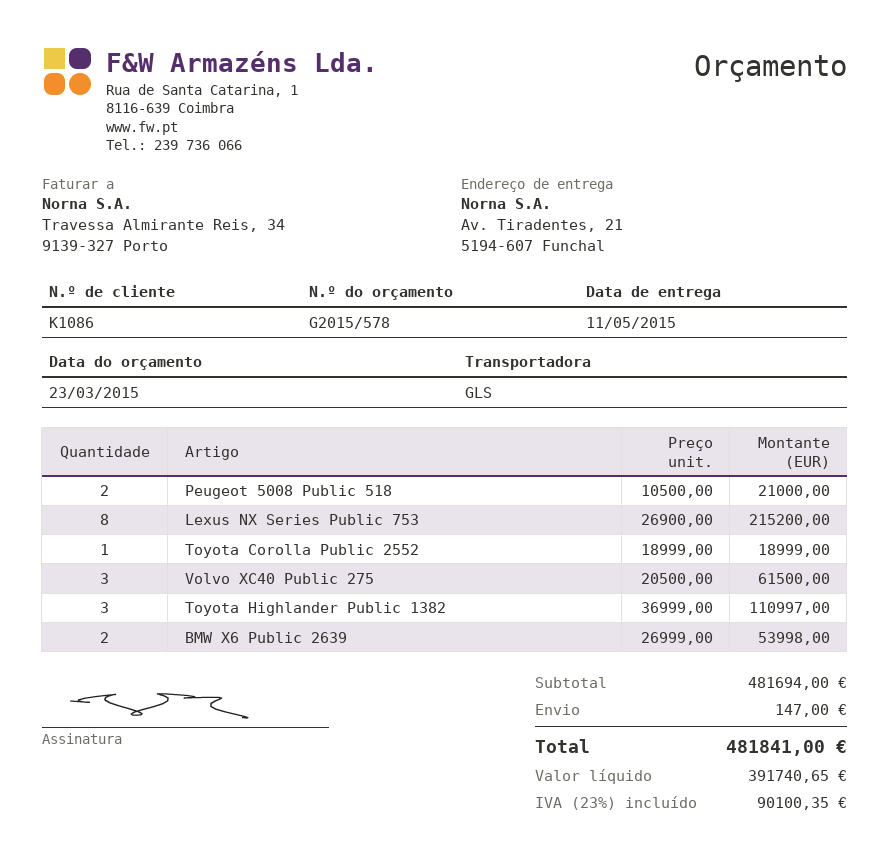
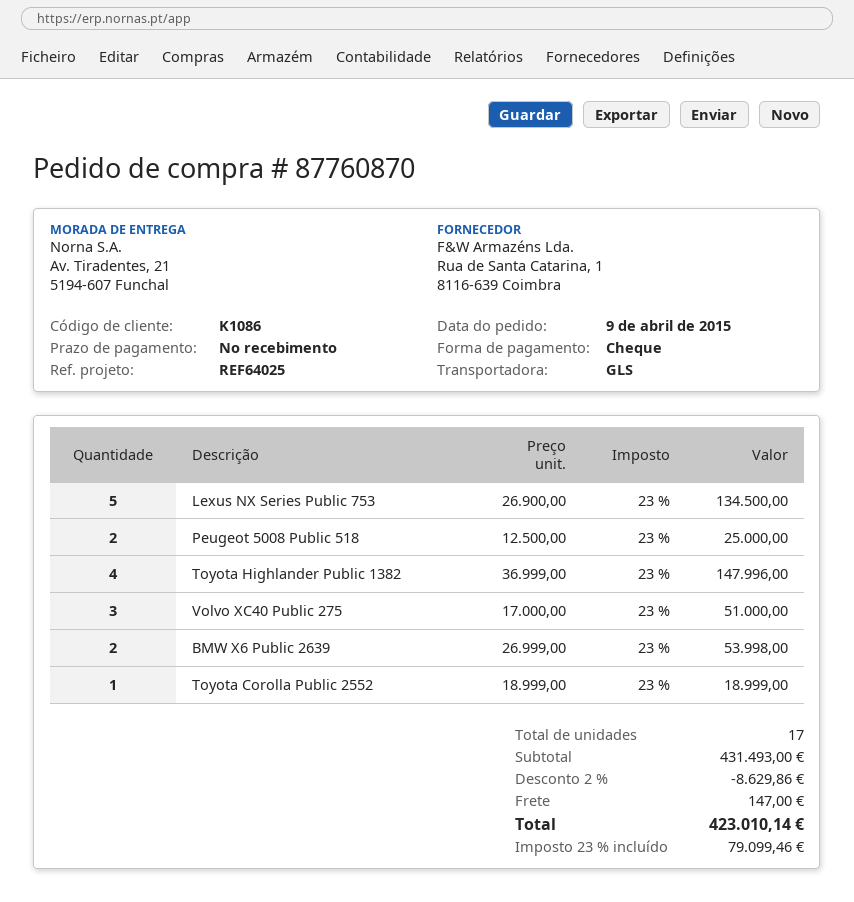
Peugeot 5008 Public 518: 2 x 10500.00 = 21000.00 -> 2 x 12500.00 = 25000.00
Lexus NX Series Public 753: 8 x 26900.00 = 215200.00 -> 5 x 26900.00 = 134500.00
Volvo XC40 Public 275: 3 x 20500.00 = 61500.00 -> 3 x 17000.00 = 51000.00
Toyota Highlander Public 1382: 3 x 36999.00 = 110997.00 -> 4 x 36999.00 = 147996.00
subtotal: 481694.00 -> 431493.00
discount: none -> 2% = 8629.86
tax: 23% = 90100.35 -> 23% = 79099.46
total: 481841.00 -> 423010.14

